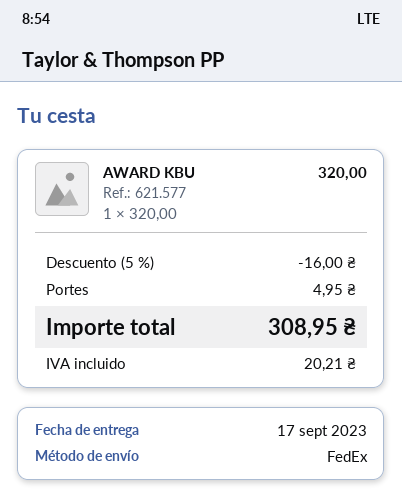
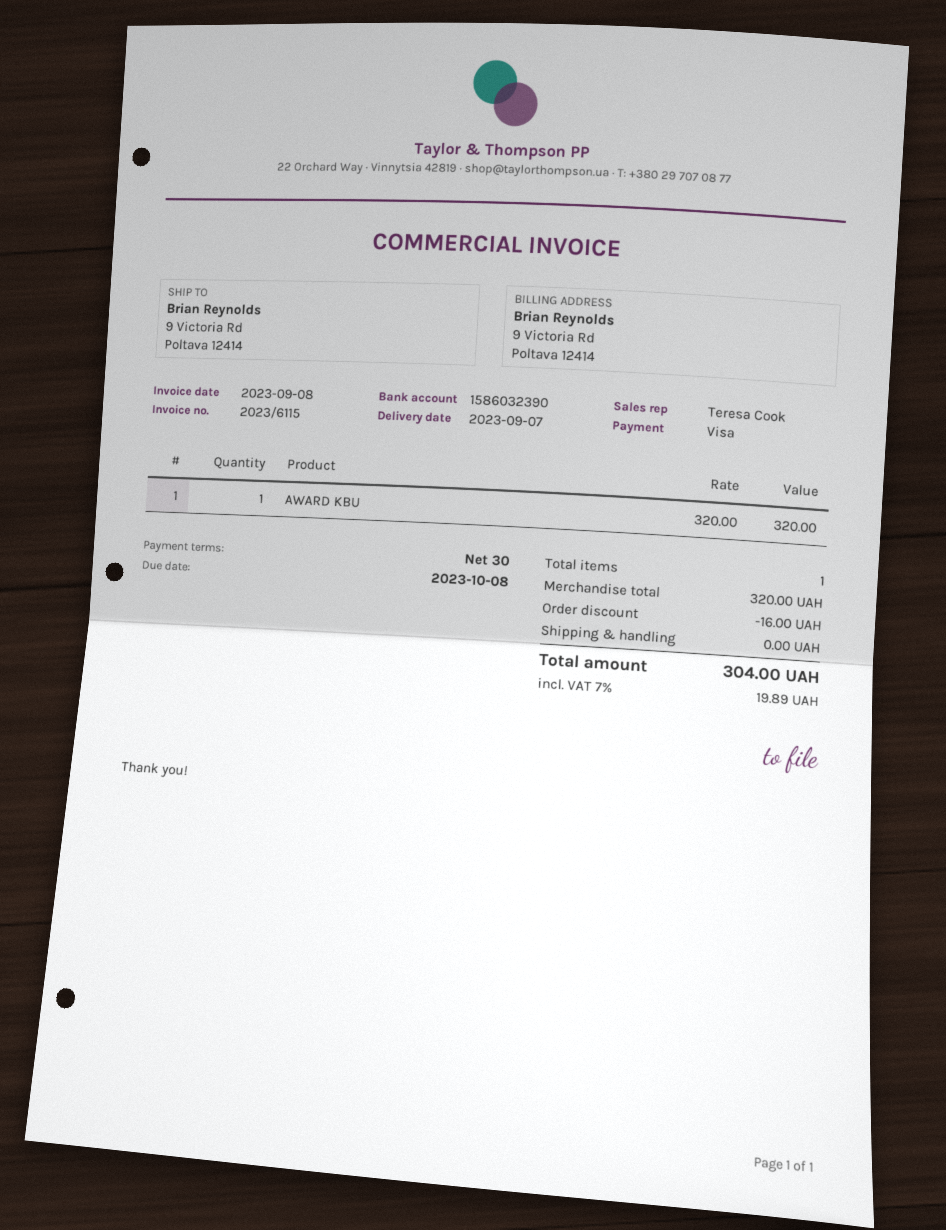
delivery date: 2023-09-17 -> 2023-09-07
shipping: 4.95 -> 0.00
tax: 20.21 -> 19.89
total: 308.95 -> 304.00

